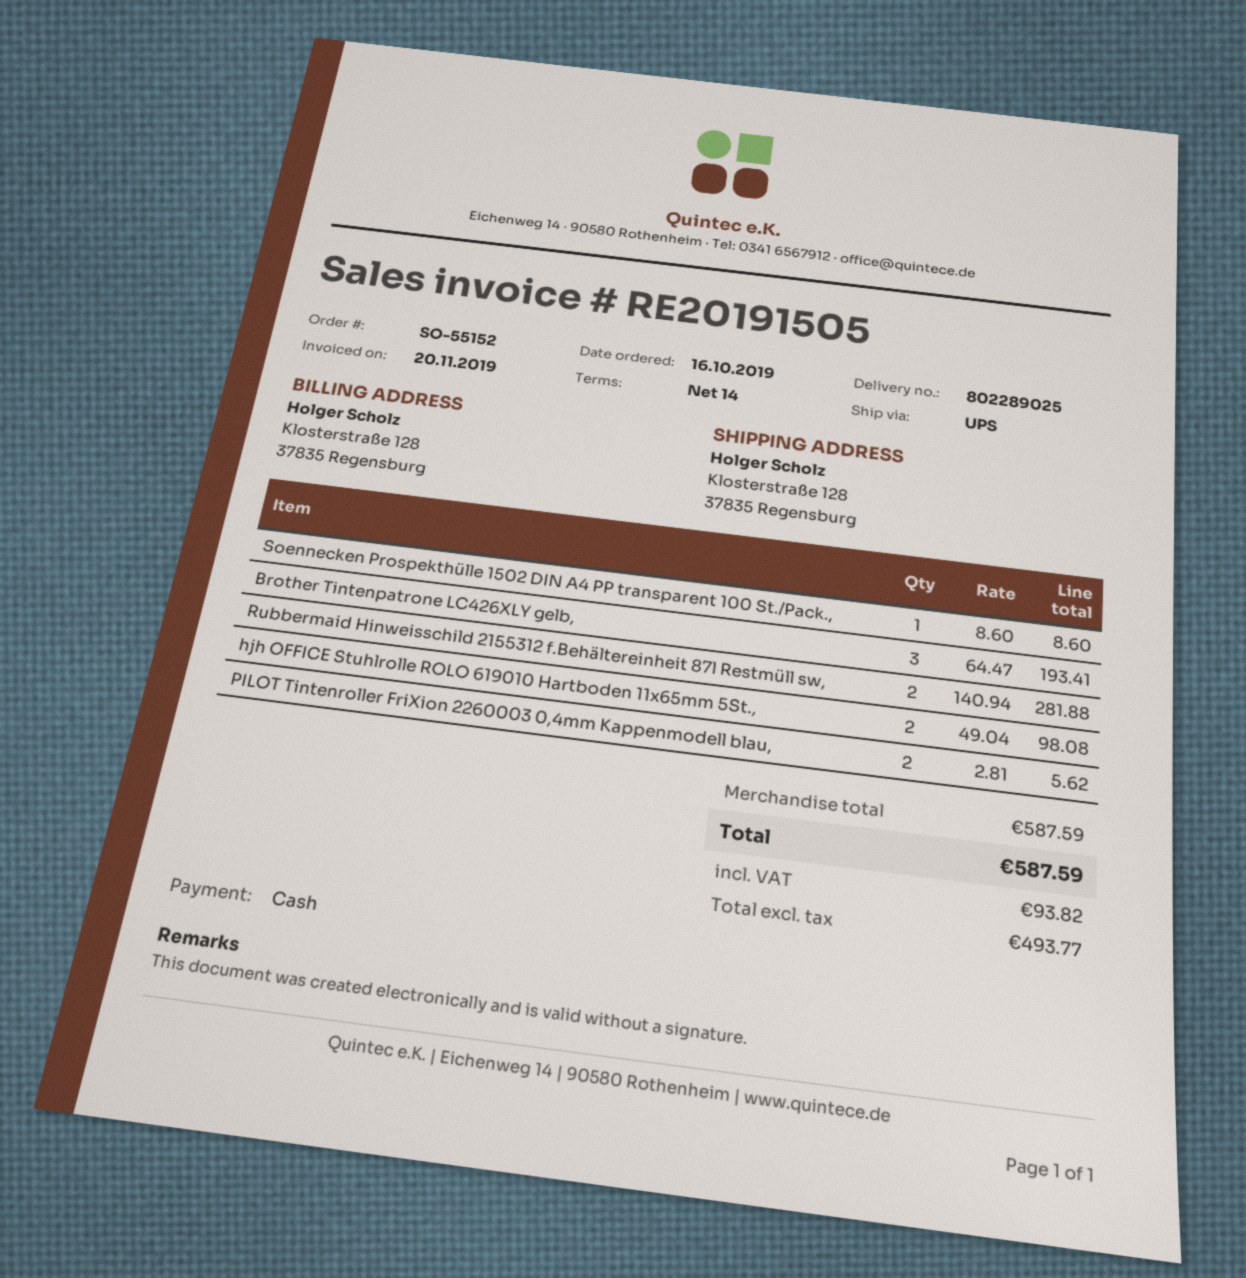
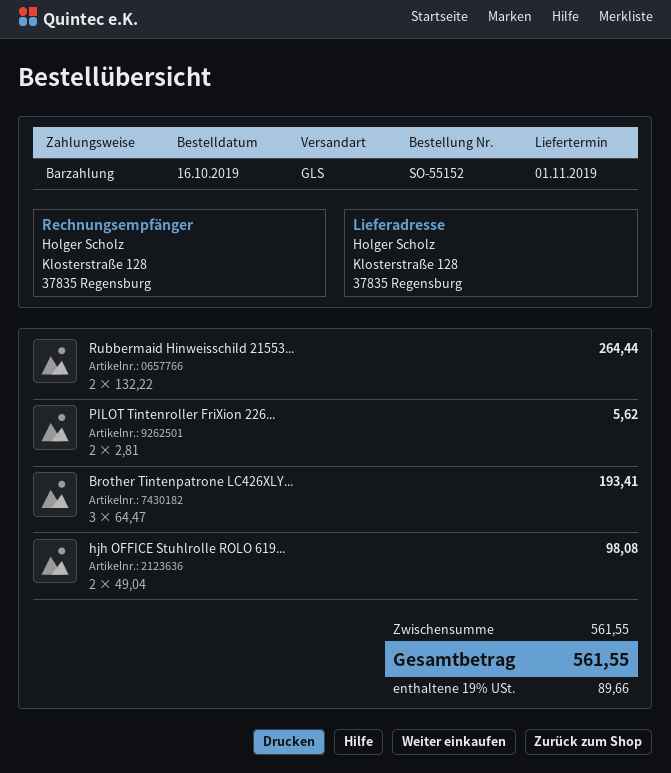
shipping method: UPS -> GLS
Soennecken Prospekthülle 1502 DIN A4 PP transparent 100 St./Pack.,: 1 x 8.60 = 8.60 -> none
Rubbermaid Hinweisschild 2155312 f.Behältereinheit 87l Restmüll sw,: 2 x 140.94 = 281.88 -> 2 x 132.22 = 264.44
subtotal: 587.59 -> 561.55
tax: 93.82 -> 89.66
total: 587.59 -> 561.55

